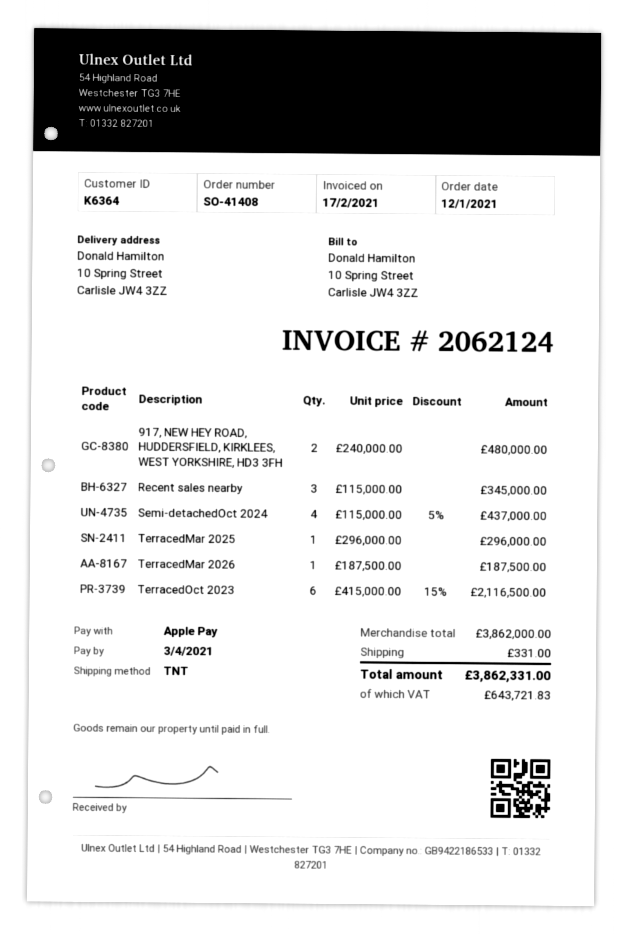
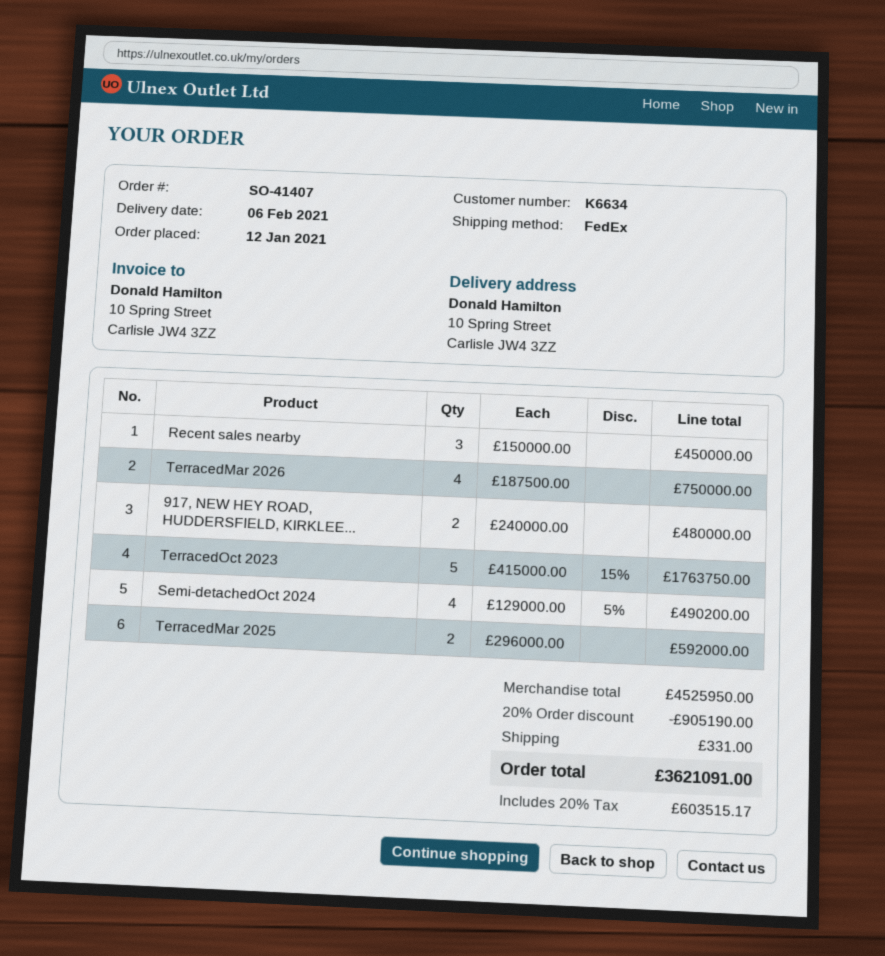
order number: SO-41408 -> SO-41407
customer number: K6364 -> K6634
shipping method: TNT -> FedEx
Recent sales nearby: 3 x 115000.00 = 345000.00 -> 3 x 150000.00 = 450000.00
Semi-detachedOct 2024: 4 x 115000.00 - 5% = 437000.00 -> 4 x 129000.00 - 5% = 490200.00
TerracedMar 2025: 1 x 296000.00 = 296000.00 -> 2 x 296000.00 = 592000.00
TerracedMar 2026: 1 x 187500.00 = 187500.00 -> 4 x 187500.00 = 750000.00
TerracedOct 2023: 6 x 415000.00 - 15% = 2116500.00 -> 5 x 415000.00 - 15% = 1763750.00
subtotal: 3862000.00 -> 4525950.00
discount: none -> 20% = 905190.00
tax: 643721.83 -> 603515.17
total: 3862331.00 -> 3621091.00

